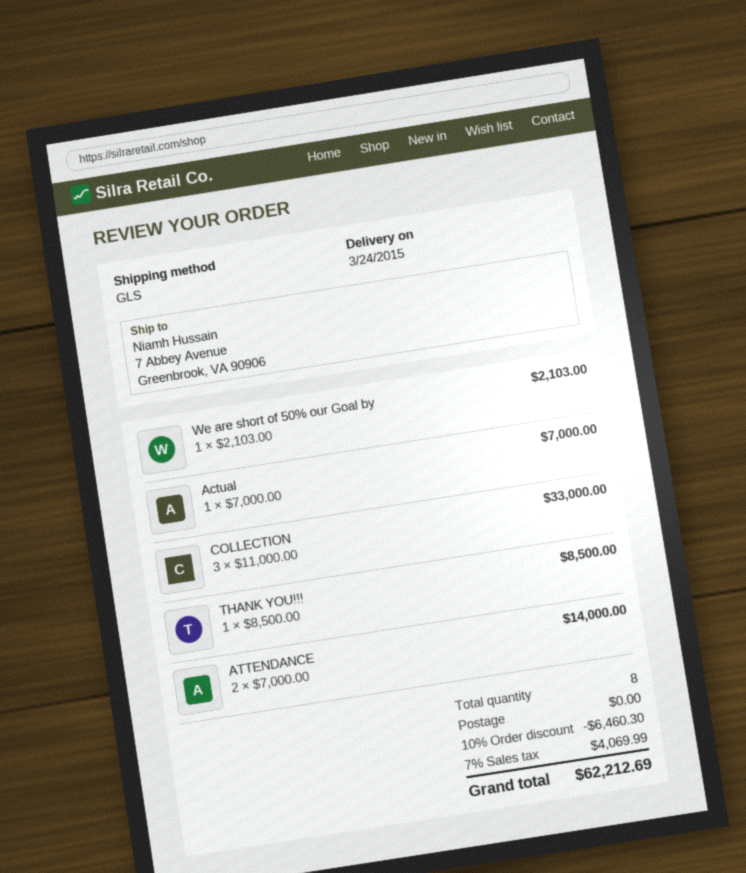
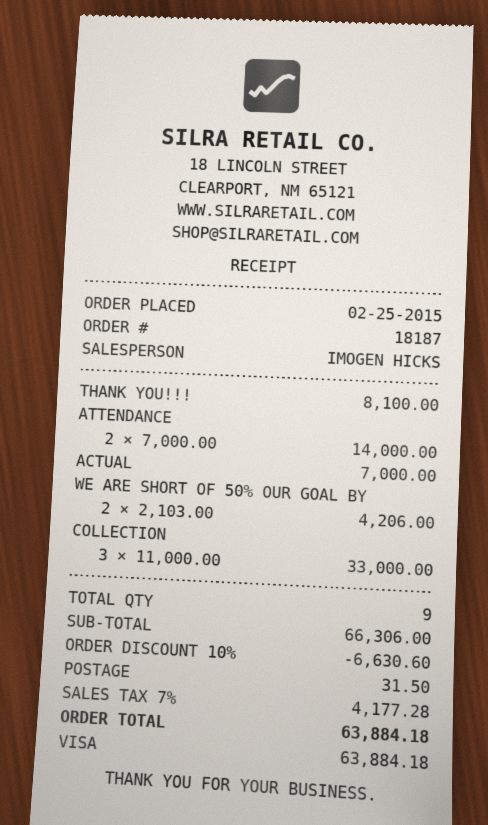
We are short of 50% our Goal by: 1 x 2103.00 = 2103.00 -> 2 x 2103.00 = 4206.00
THANK YOU!!!: 1 x 8500.00 = 8500.00 -> 1 x 8100.00 = 8100.00
total quantity: 8 -> 9
discount: 10% = 6460.30 -> 10% = 6630.60
shipping: 0.00 -> 31.50
tax: 7% = 4069.99 -> 7% = 4177.28
total: 62212.69 -> 63884.18

